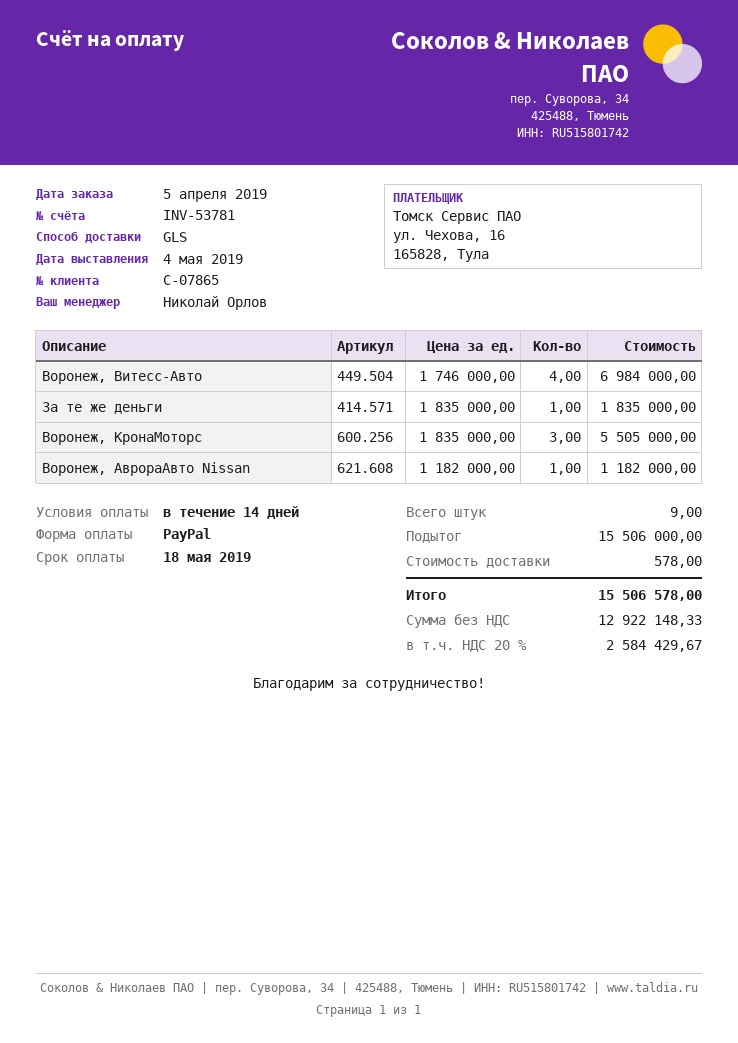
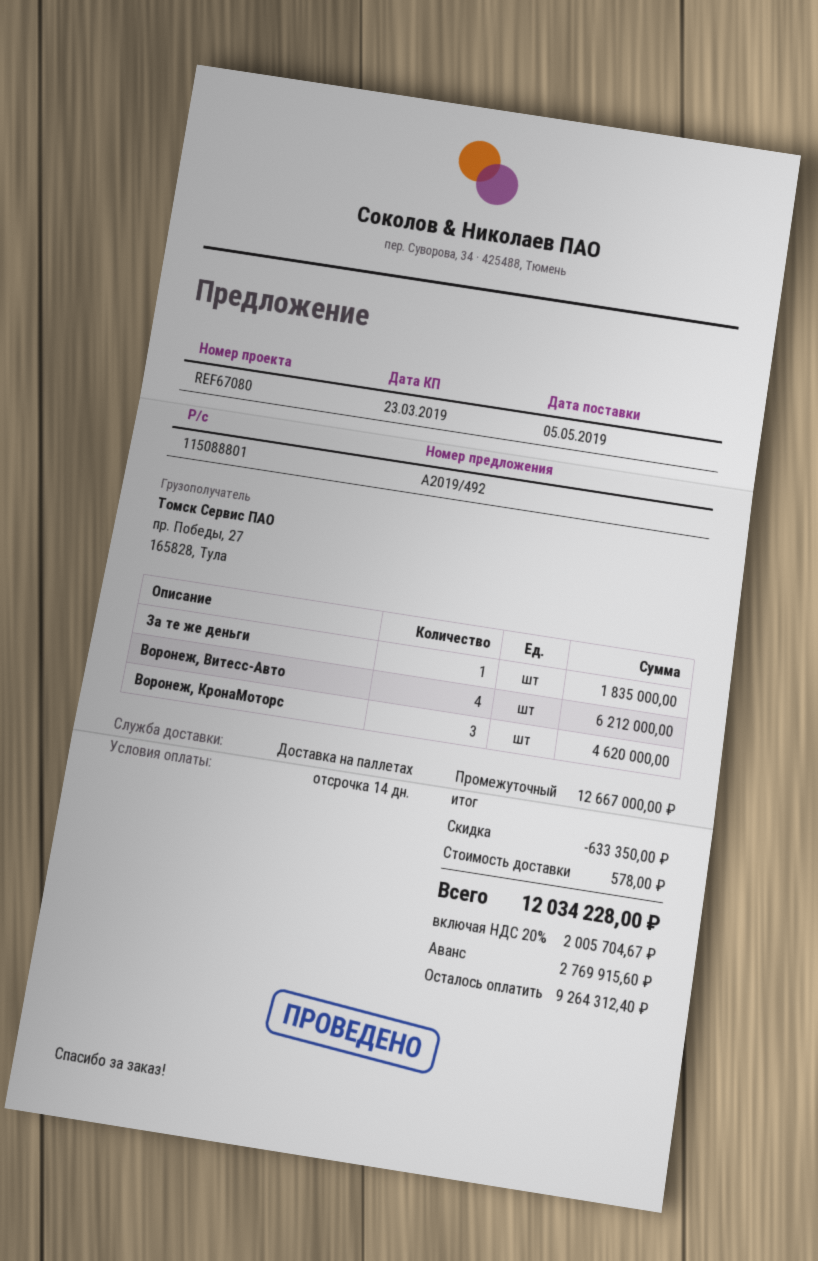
shipping method: GLS -> pallet freight
Воронеж, Витесс-Авто: 4 for 6984000.00 -> 4 for 6212000.00
Воронеж, КронаМоторс: 3 for 5505000.00 -> 3 for 4620000.00
Воронеж, АврораАвто Nissan: 1 for 1182000.00 -> none
subtotal: 15506000.00 -> 12667000.00
discount: none -> 633350.00
tax: 20% = 2584429.67 -> 20% = 2005704.67
total: 15506578.00 -> 12034228.00

